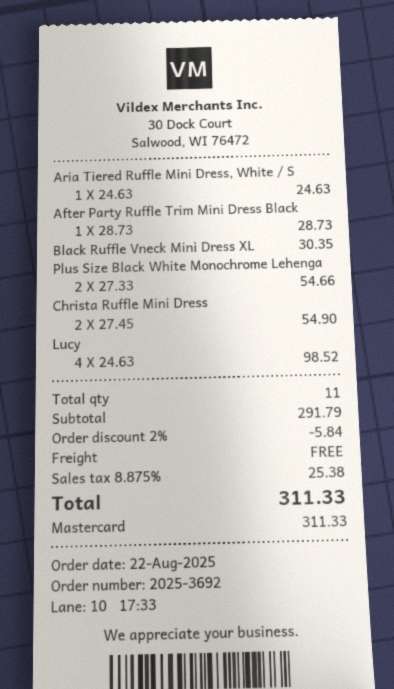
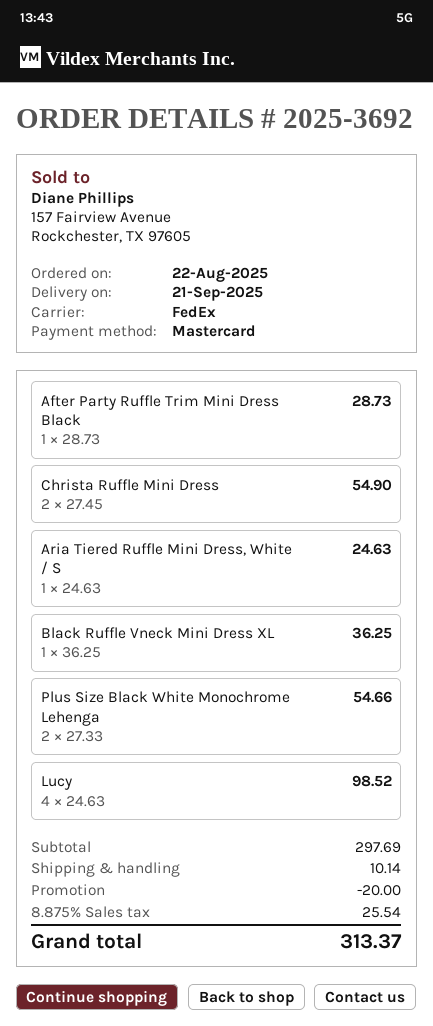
Black Ruffle Vneck Mini Dress XL: 1 x 30.35 = 30.35 -> 1 x 36.25 = 36.25
subtotal: 291.79 -> 297.69
discount: 5.84 -> 20.00
shipping: 0.00 -> 10.14
tax: 8.875% = 25.38 -> 8.875% = 25.54
total: 311.33 -> 313.37

